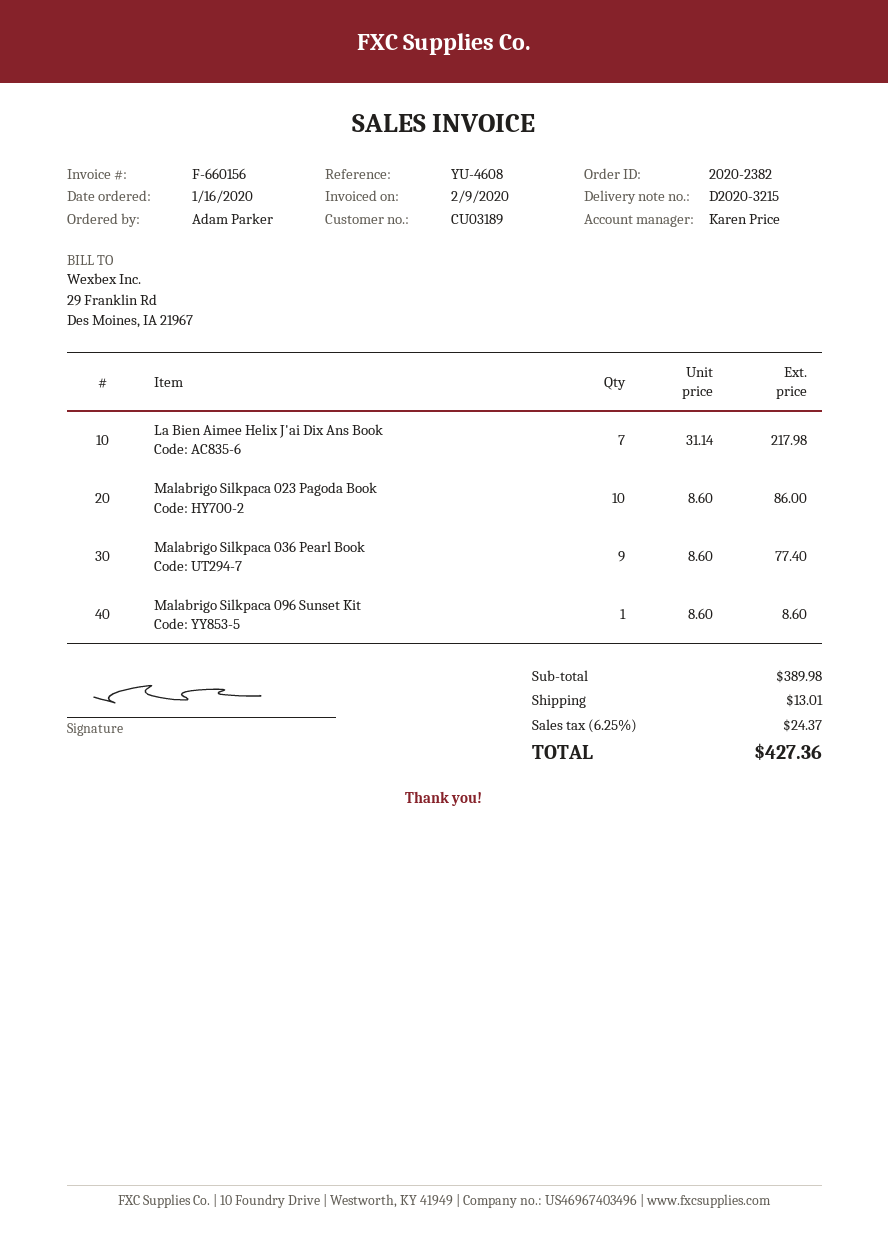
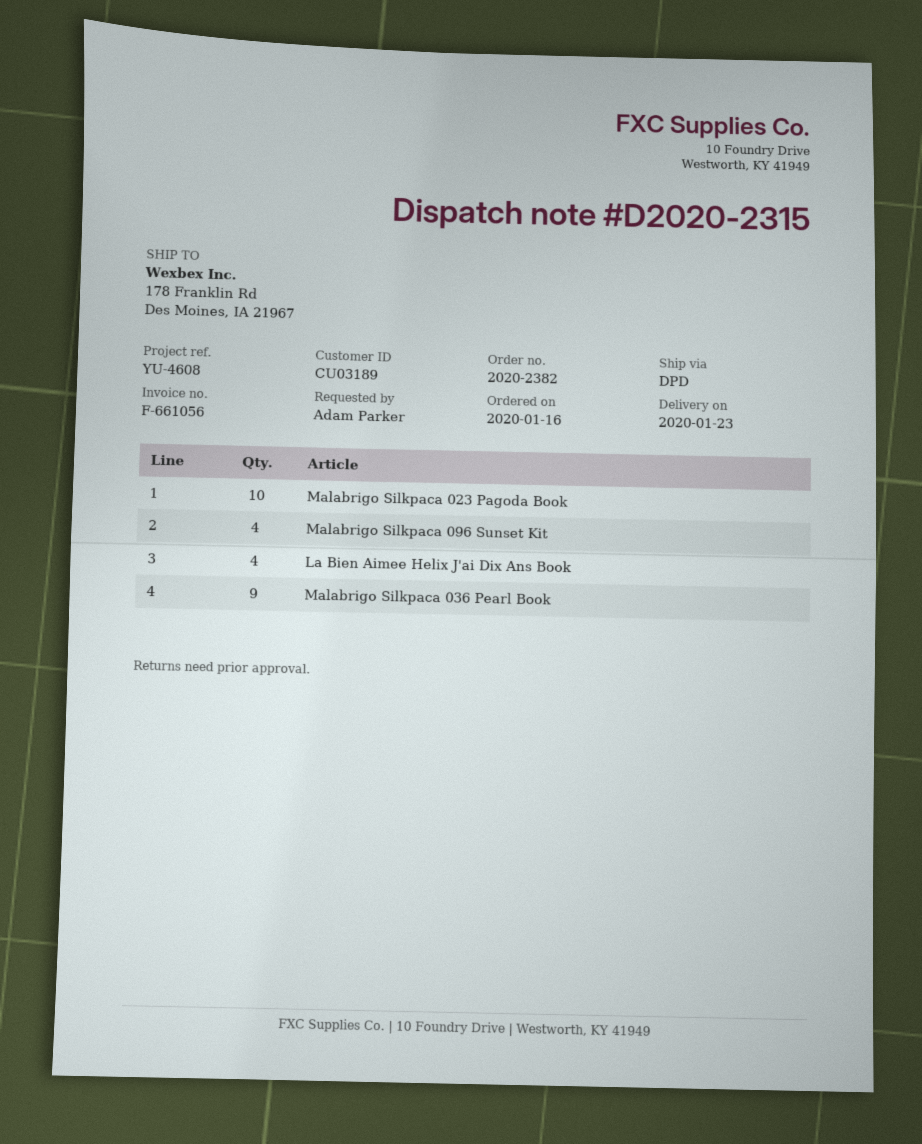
delivery note number: D2020-3215 -> D2020-2315
invoice number: F-660156 -> F-661056
La Bien Aimee Helix J'ai Dix Ans Book: 7 -> 4
Malabrigo Silkpaca 096 Sunset Kit: 1 -> 4

